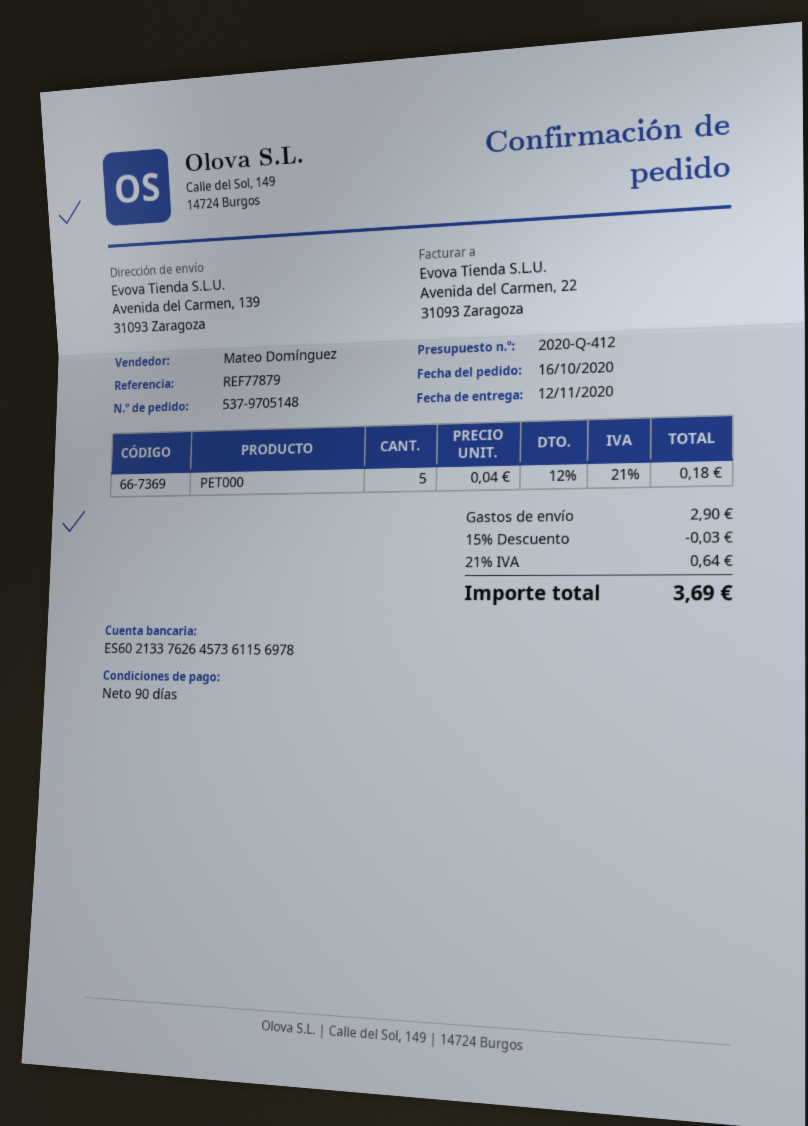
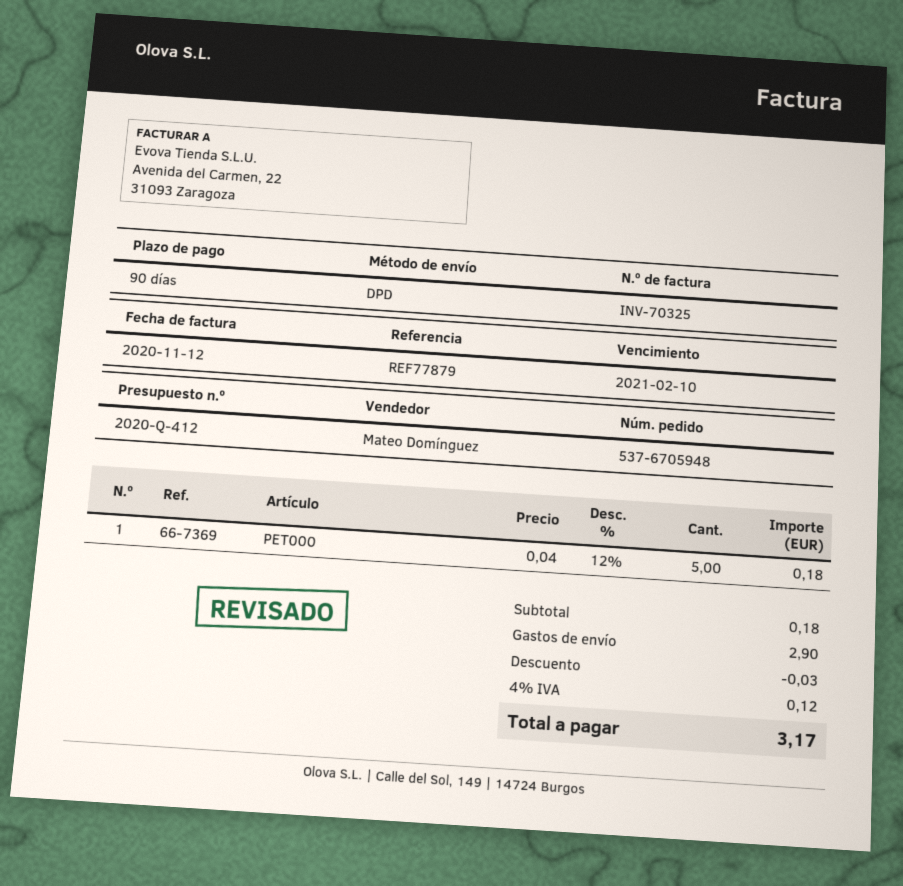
order number: 537-9705148 -> 537-6705948
tax: 21% = 0.64 -> 4% = 0.12
total: 3.69 -> 3.17

